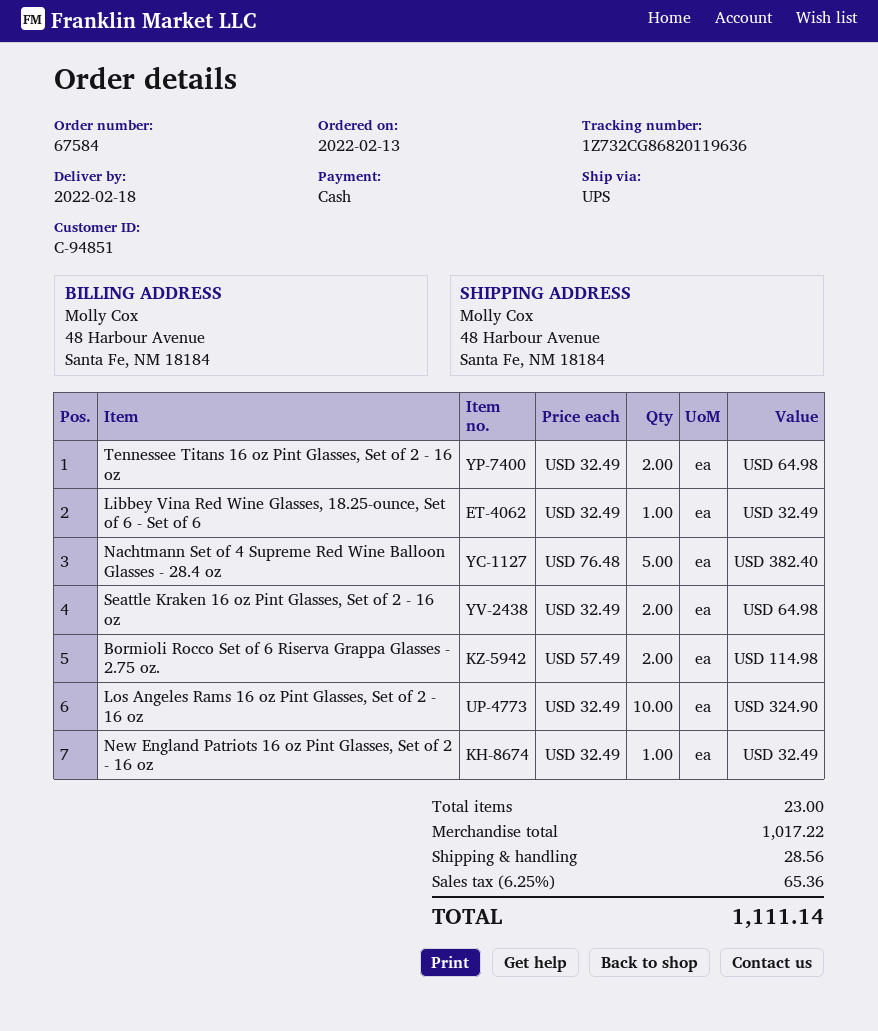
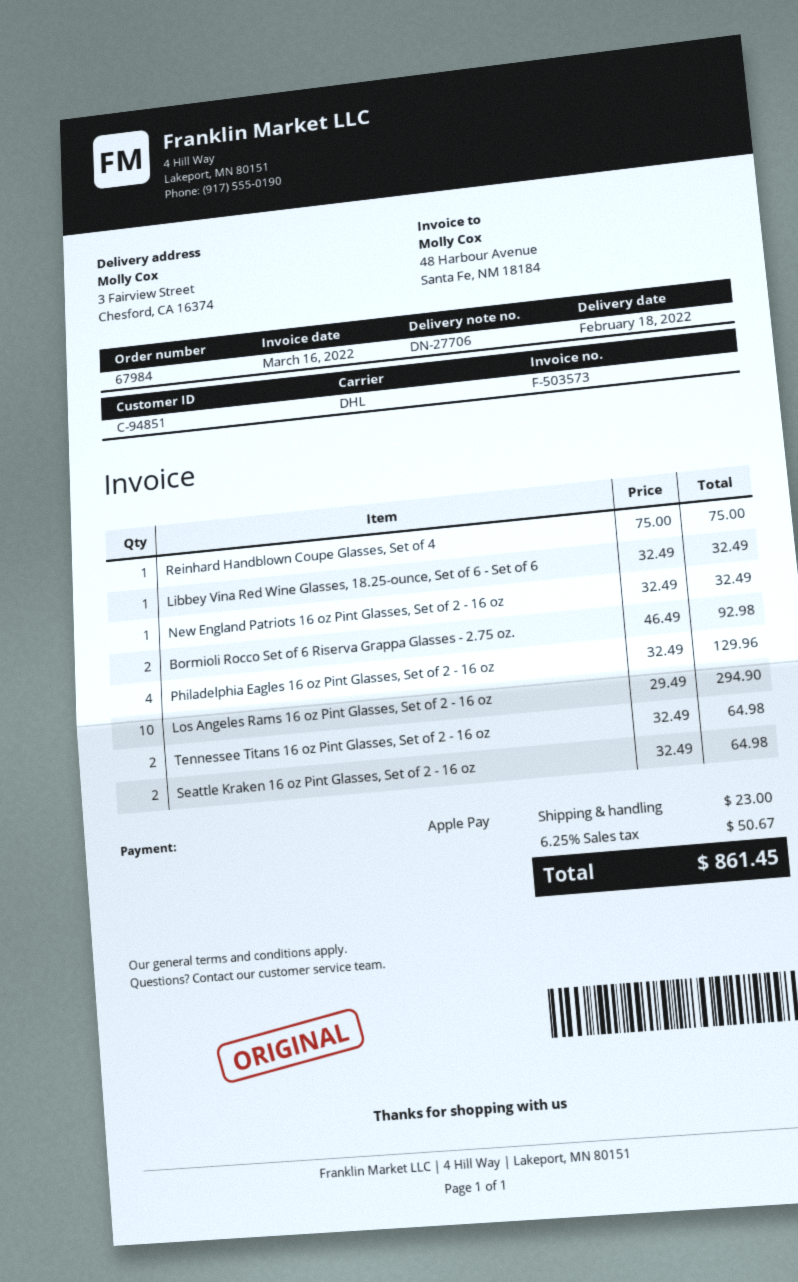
order number: 67584 -> 67984
payment method: cash -> Apple Pay
shipping method: UPS -> DHL
ship to: 48 Harbour Avenue, Santa Fe, NM 18184 -> 3 Fairview Street, Chesford, CA 16374
Nachtmann Set of 4 Supreme Red Wine Balloon Glasses - 28.4 oz: 5 x 76.48 = 382.40 -> none
Bormioli Rocco Set of 6 Riserva Grappa Glasses - 2.75 oz.: 2 x 57.49 = 114.98 -> 2 x 46.49 = 92.98
Los Angeles Rams 16 oz Pint Glasses, Set of 2 - 16 oz: 10 x 32.49 = 324.90 -> 10 x 29.49 = 294.90
Reinhard Handblown Coupe Glasses, Set of 4: none -> 1 x 75.00 = 75.00
Philadelphia Eagles 16 oz Pint Glasses, Set of 2 - 16 oz: none -> 4 x 32.49 = 129.96
shipping: 28.56 -> 23.00
tax: 6.25% = 65.36 -> 6.25% = 50.67
total: 1111.14 -> 861.45

